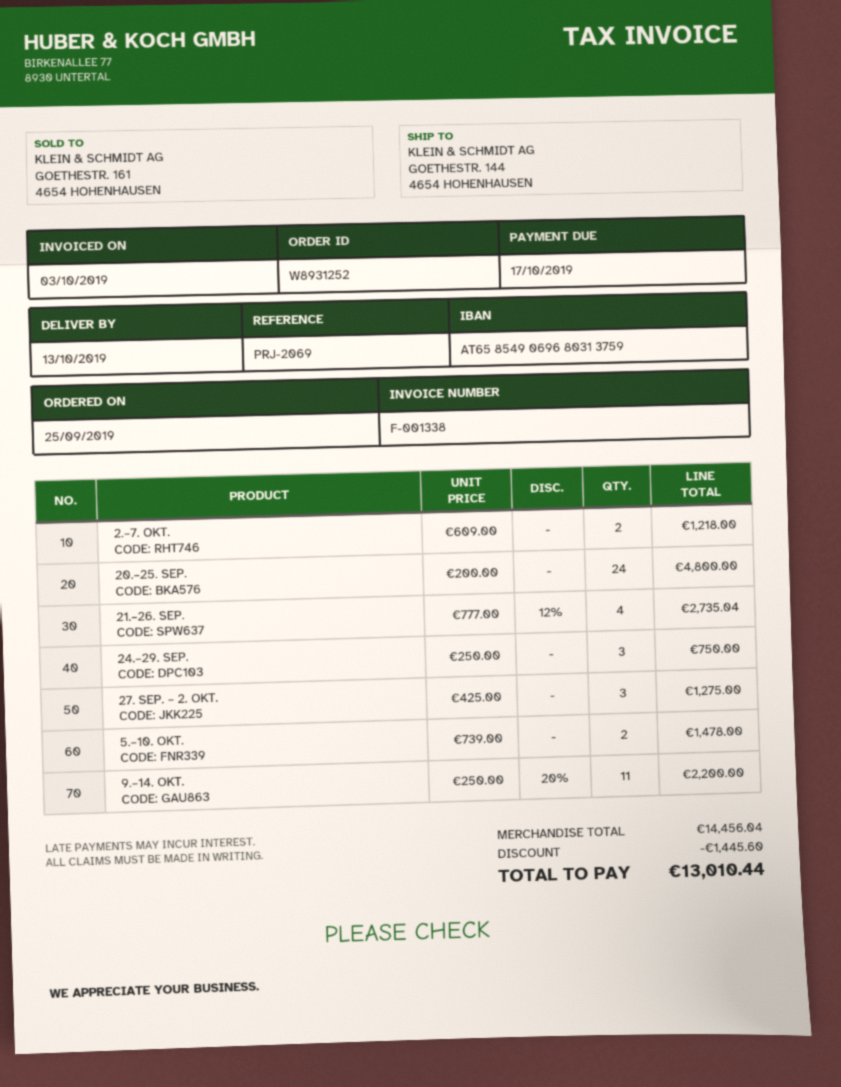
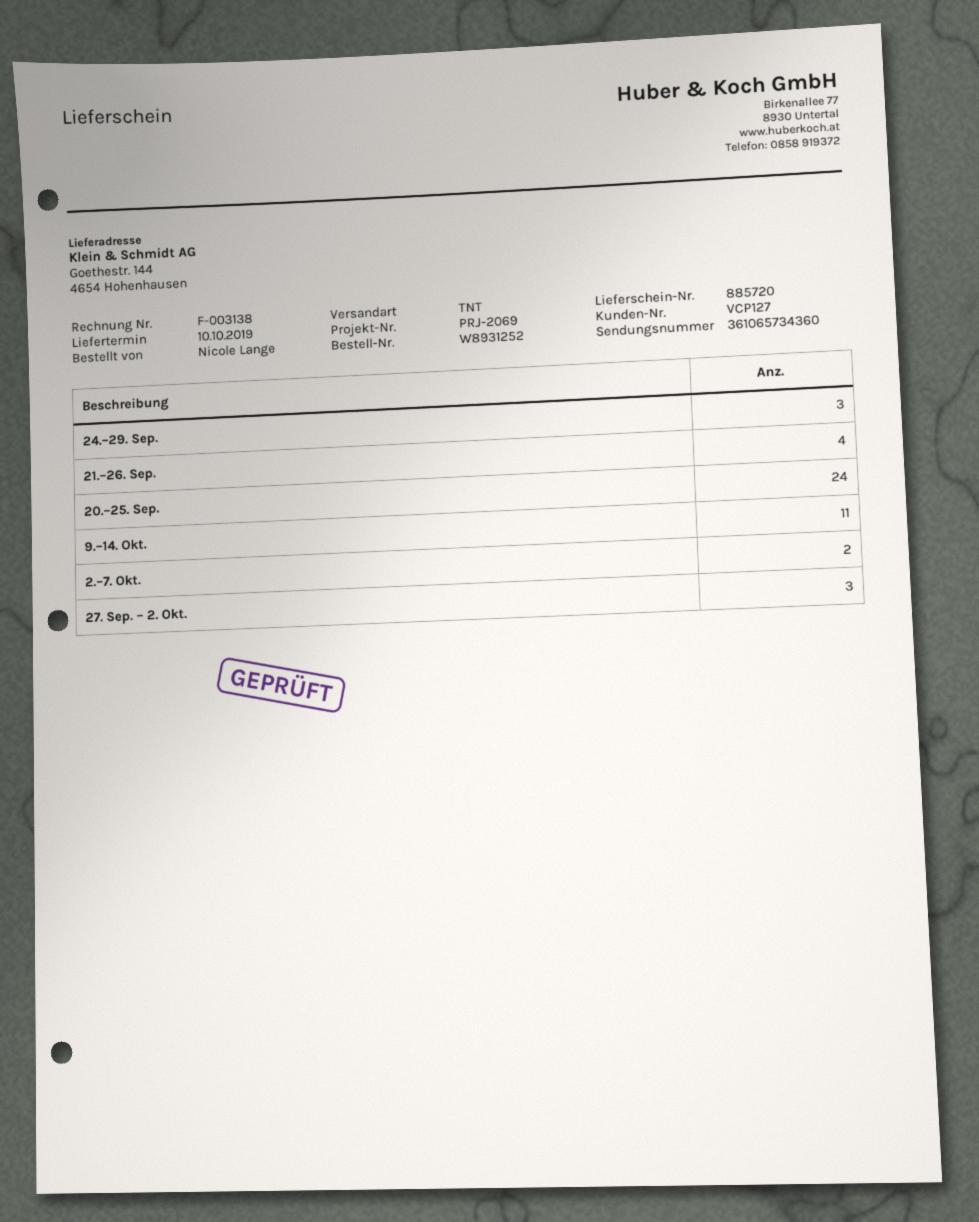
delivery date: 2019-10-13 -> 2019-10-10
invoice number: F-001338 -> F-003138
5.–10. OKT.: 2 -> none

